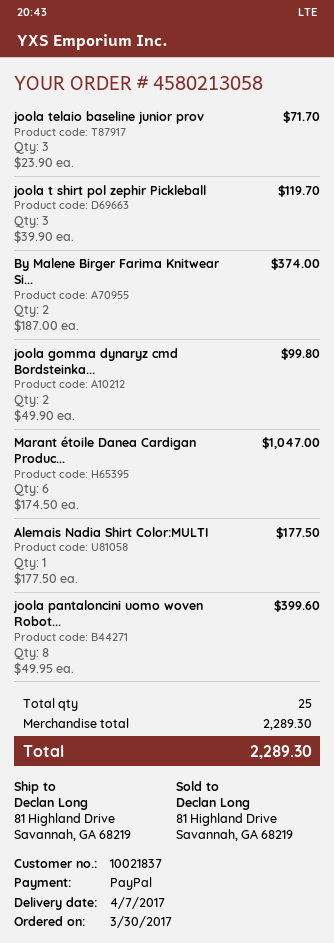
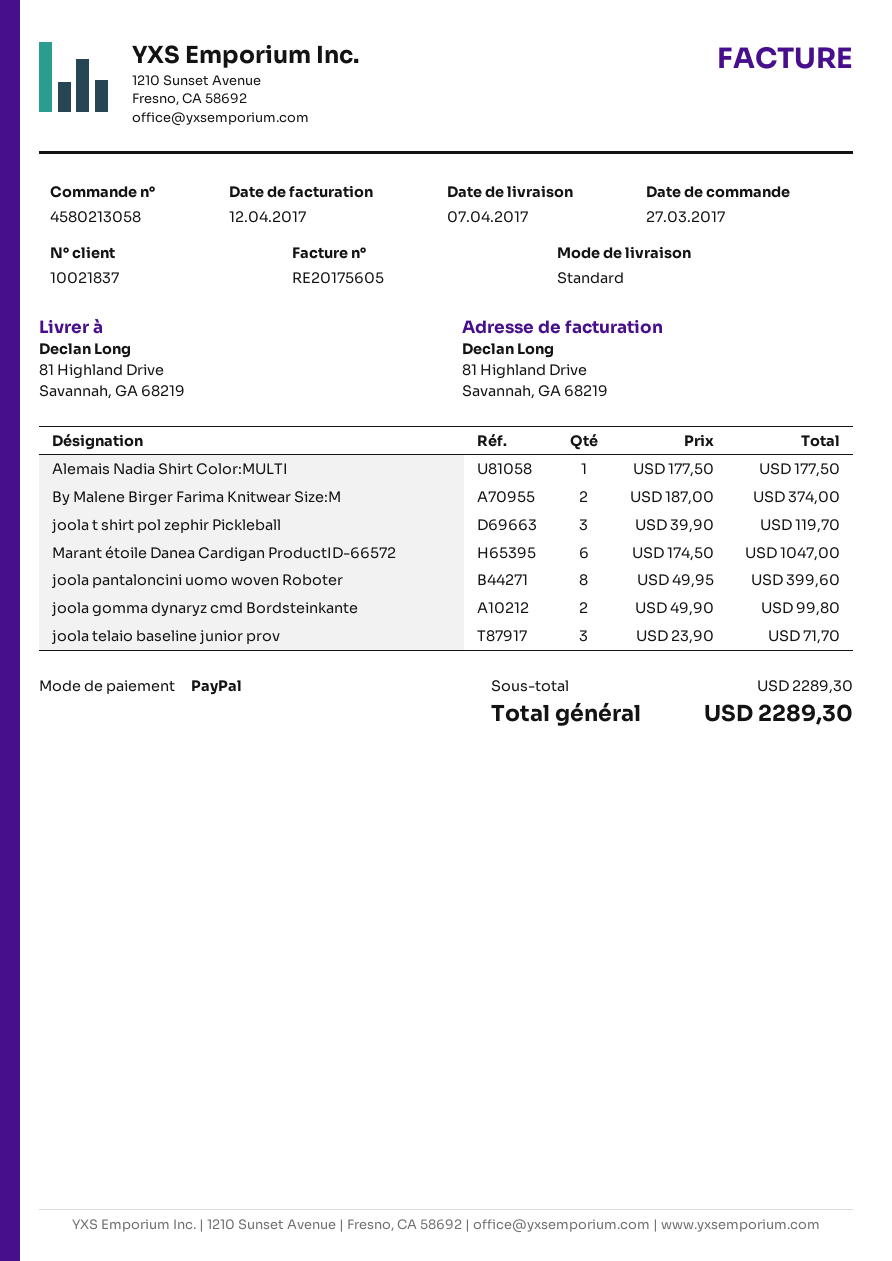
order date: 2017-03-30 -> 2017-03-27

